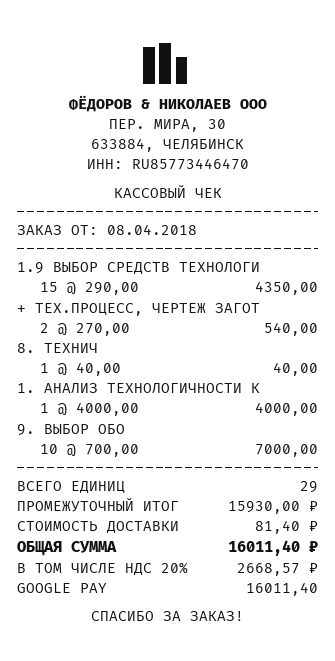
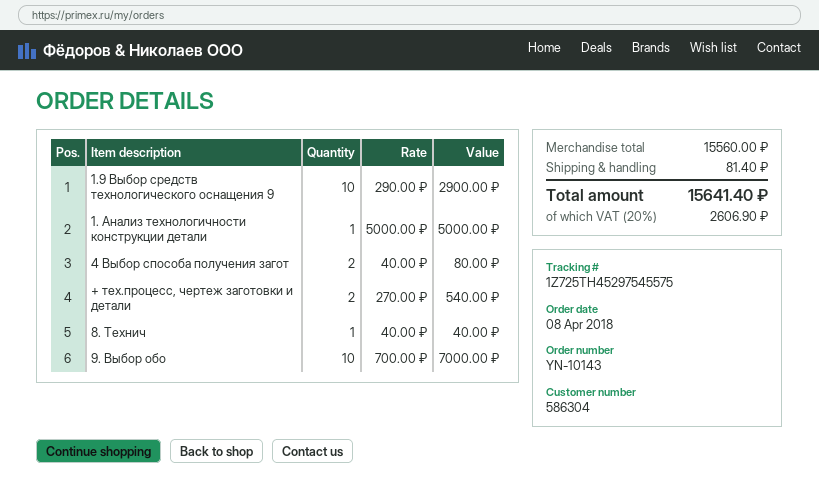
1.9 ВЫБОР СРЕДСТВ ТЕХНОЛОГИ: 15 x 290.00 = 4350.00 -> 10 x 290.00 = 2900.00
1. АНАЛИЗ ТЕХНОЛОГИЧНОСТИ К: 1 x 4000.00 = 4000.00 -> 1 x 5000.00 = 5000.00
4 Выбор способа получения загот: none -> 2 x 40.00 = 80.00
subtotal: 15930.00 -> 15560.00
tax: 20% = 2668.57 -> 20% = 2606.90
total: 16011.40 -> 15641.40

